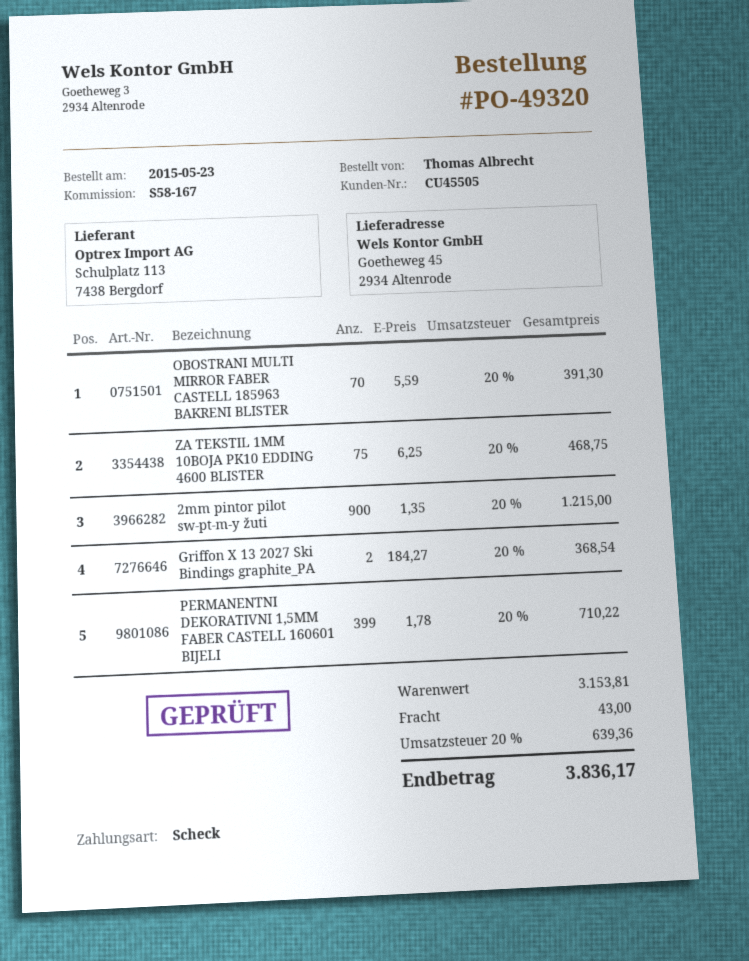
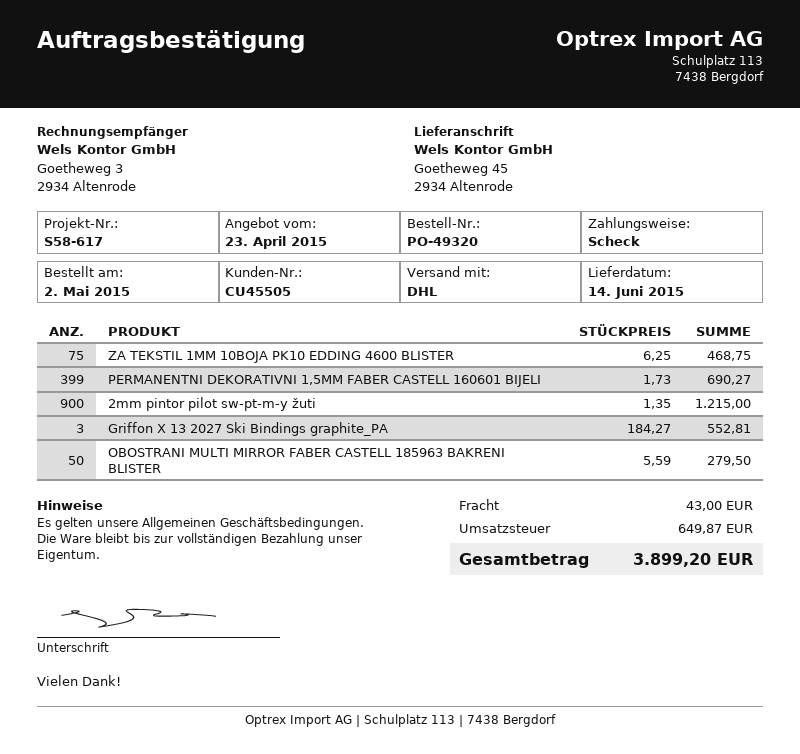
order date: 2015-05-23 -> 2015-05-02
reference: S58-167 -> S58-617
OBOSTRANI MULTI MIRROR FABER CASTELL 185963 BAKRENI BLISTER: 70 x 5.59 = 391.30 -> 50 x 5.59 = 279.50
Griffon X 13 2027 Ski Bindings graphite_PA: 2 x 184.27 = 368.54 -> 3 x 184.27 = 552.81
PERMANENTNI DEKORATIVNI 1,5MM FABER CASTELL 160601 BIJELI: 399 x 1.78 = 710.22 -> 399 x 1.73 = 690.27
tax: 639.36 -> 649.87
total: 3836.17 -> 3899.20

